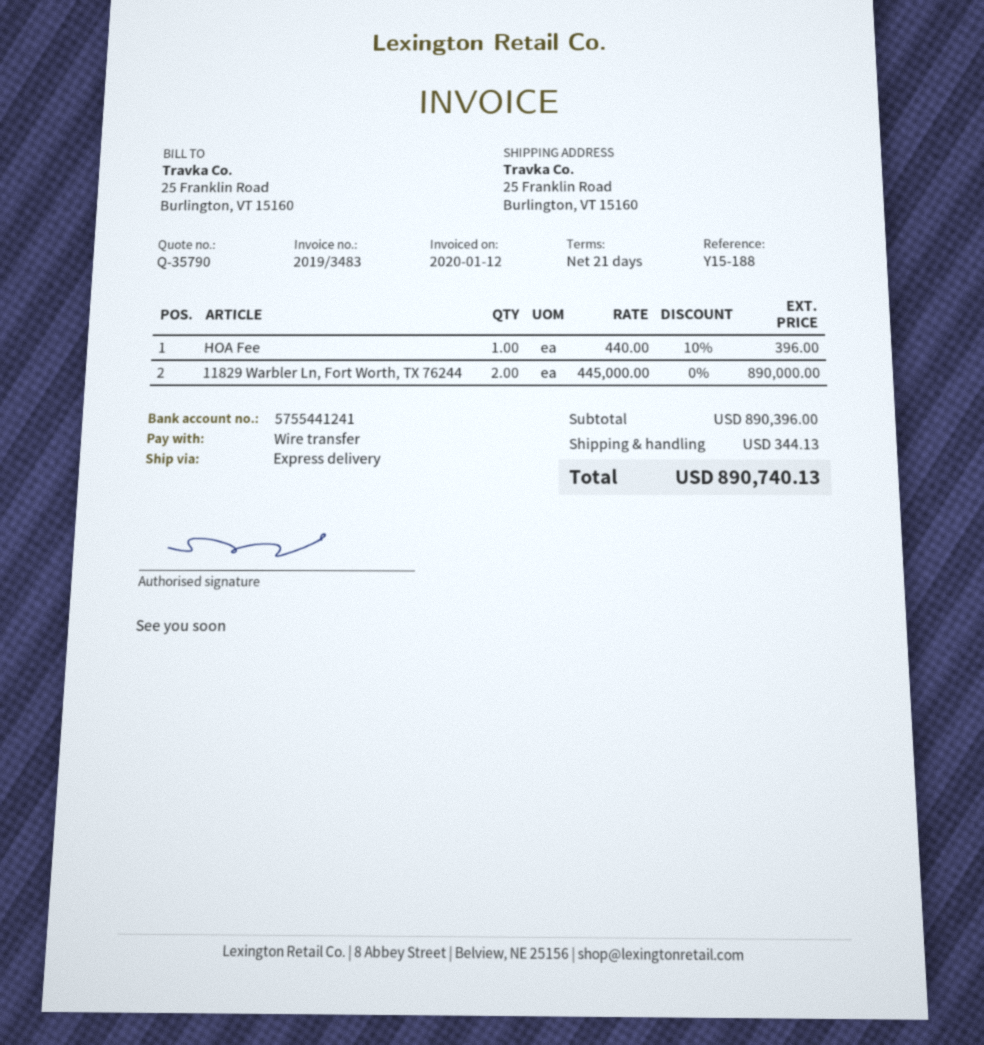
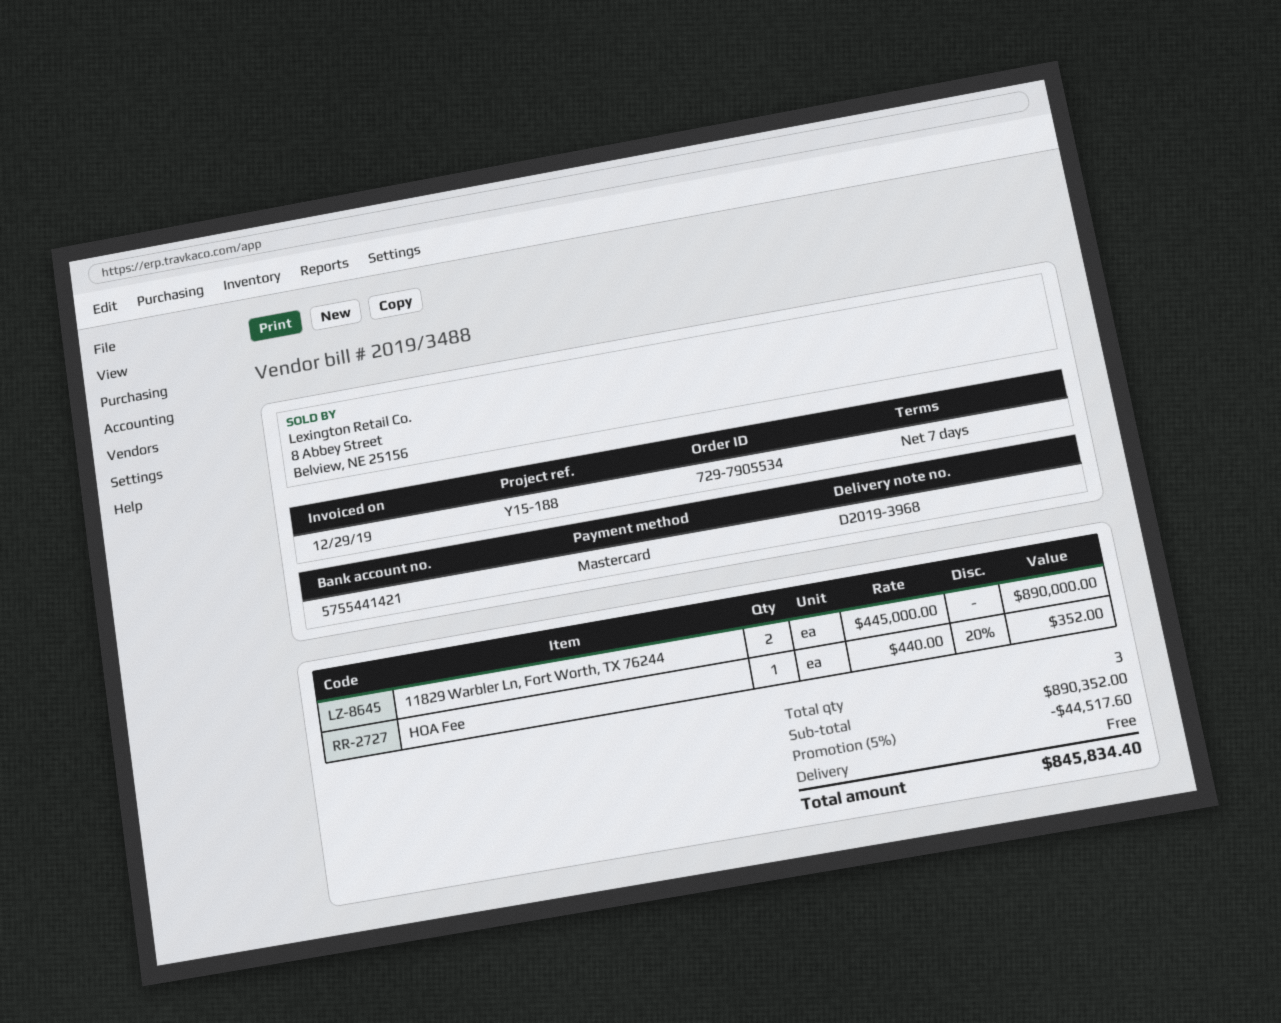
invoice number: 2019/3483 -> 2019/3488
invoice date: 2020-01-12 -> 2019-12-29
payment terms: 21 days -> 7 days
payment method: bank transfer -> Mastercard
bank account: 5755441241 -> 5755441421
HOA Fee: 1 x 440.00 - 10% = 396.00 -> 1 x 440.00 - 20% = 352.00
subtotal: 890396.00 -> 890352.00
discount: none -> 5% = 44517.60
shipping: 344.13 -> 0.00
total: 890740.13 -> 845834.40

